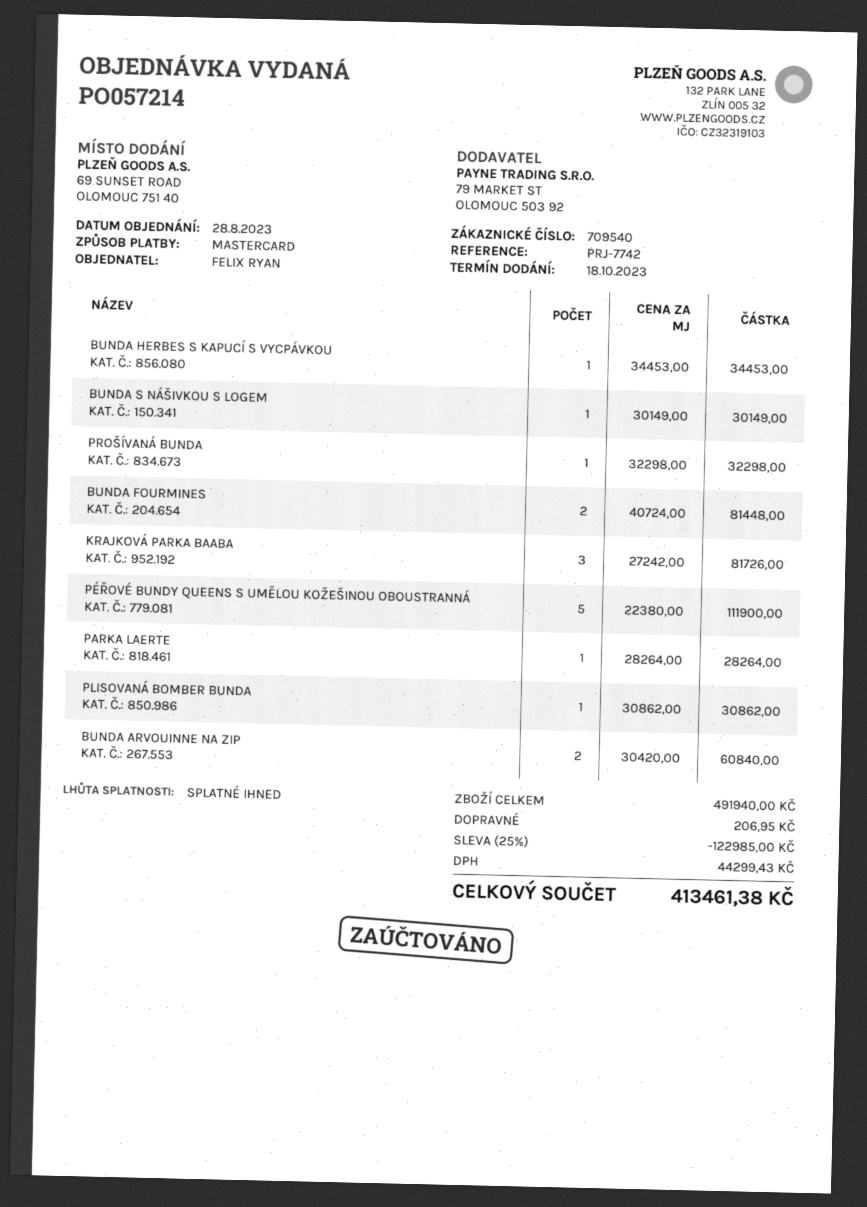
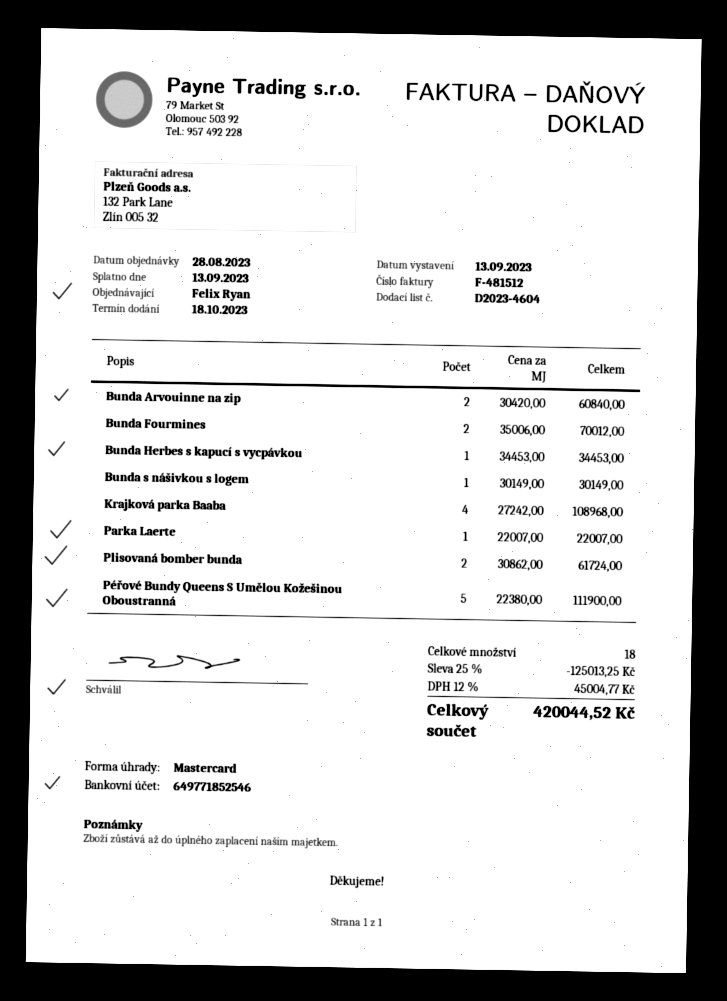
PROŠÍVANÁ BUNDA: 1 x 32298.00 = 32298.00 -> none
BUNDA FOURMINES: 2 x 40724.00 = 81448.00 -> 2 x 35006.00 = 70012.00
KRAJKOVÁ PARKA BAABA: 3 x 27242.00 = 81726.00 -> 4 x 27242.00 = 108968.00
PARKA LAERTE: 1 x 28264.00 = 28264.00 -> 1 x 22007.00 = 22007.00
PLISOVANÁ BOMBER BUNDA: 1 x 30862.00 = 30862.00 -> 2 x 30862.00 = 61724.00
discount: 25% = 122985.00 -> 25% = 125013.25
shipping: 206.95 -> none
tax: 44299.43 -> 45004.77
total: 413461.38 -> 420044.52

